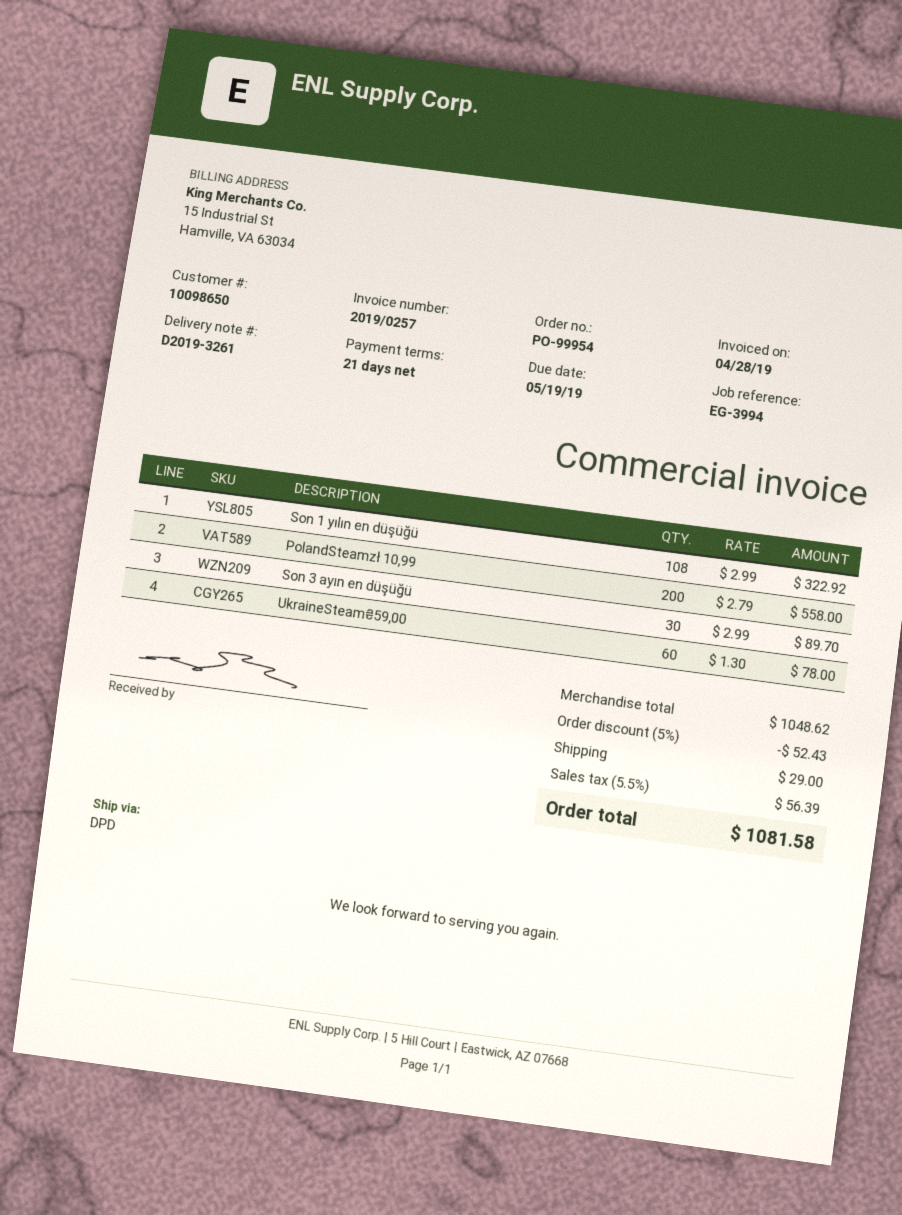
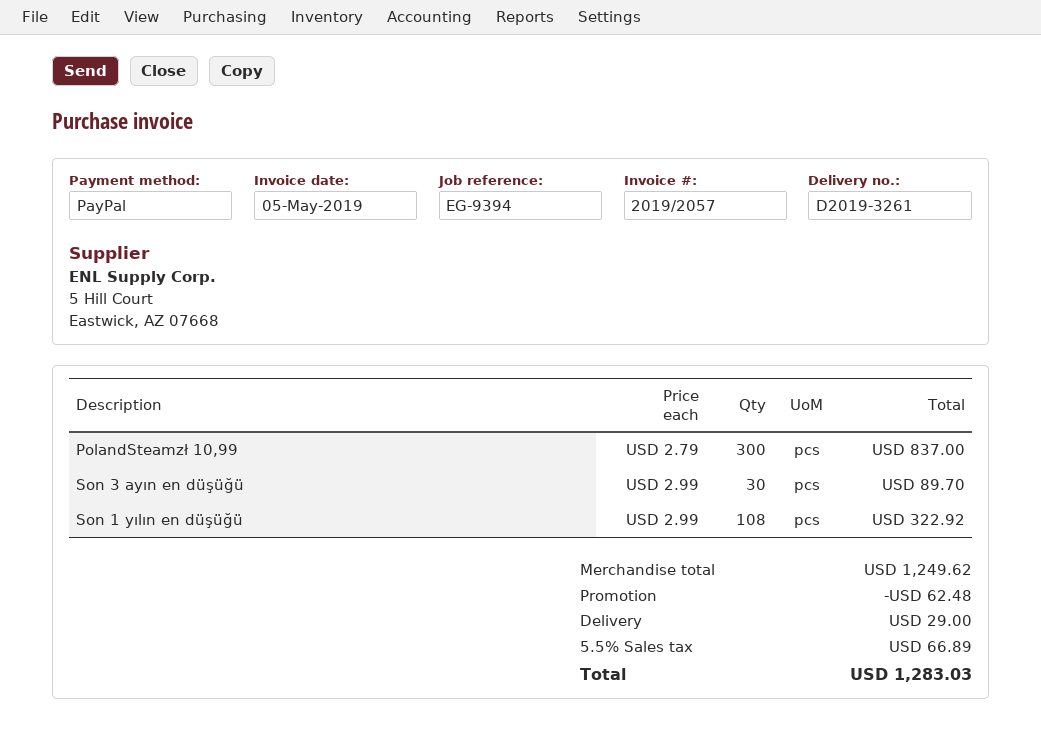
invoice number: 2019/0257 -> 2019/2057
invoice date: 2019-04-28 -> 2019-05-05
reference: EG-3994 -> EG-9394
PolandSteamzł 10,99: 200 x 2.79 = 558.00 -> 300 x 2.79 = 837.00
UkraineSteam₴59,00: 60 x 1.30 = 78.00 -> none
subtotal: 1048.62 -> 1249.62
discount: 52.43 -> 62.48
tax: 5.5% = 56.39 -> 5.5% = 66.89
total: 1081.58 -> 1283.03

